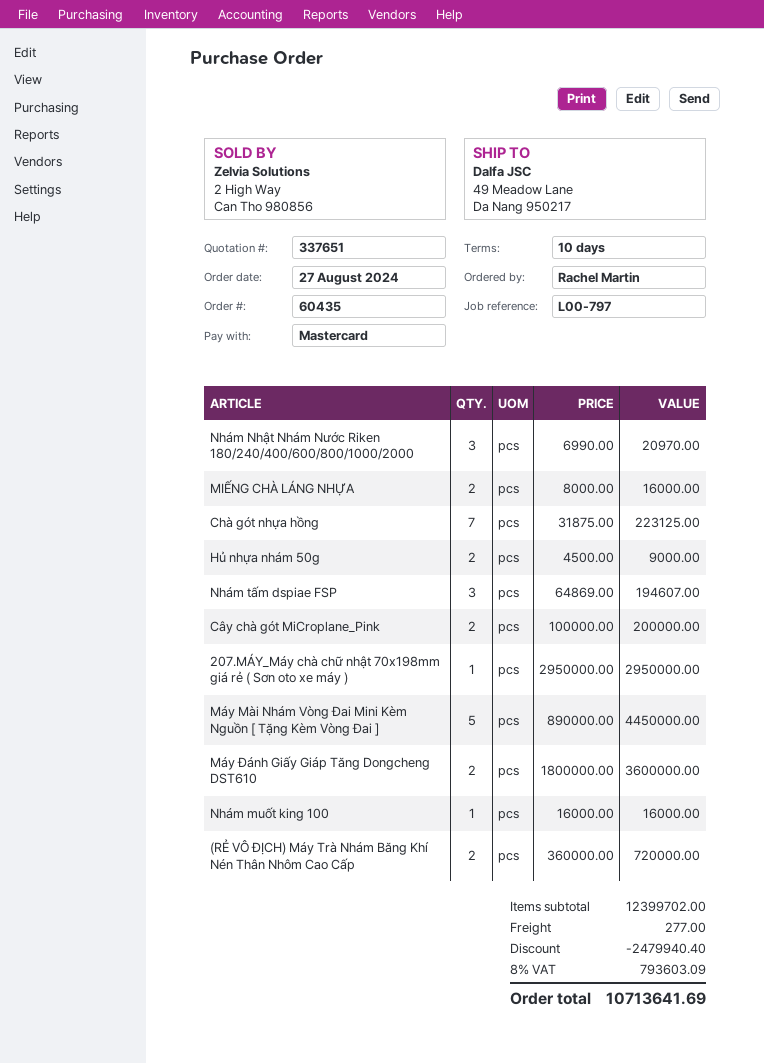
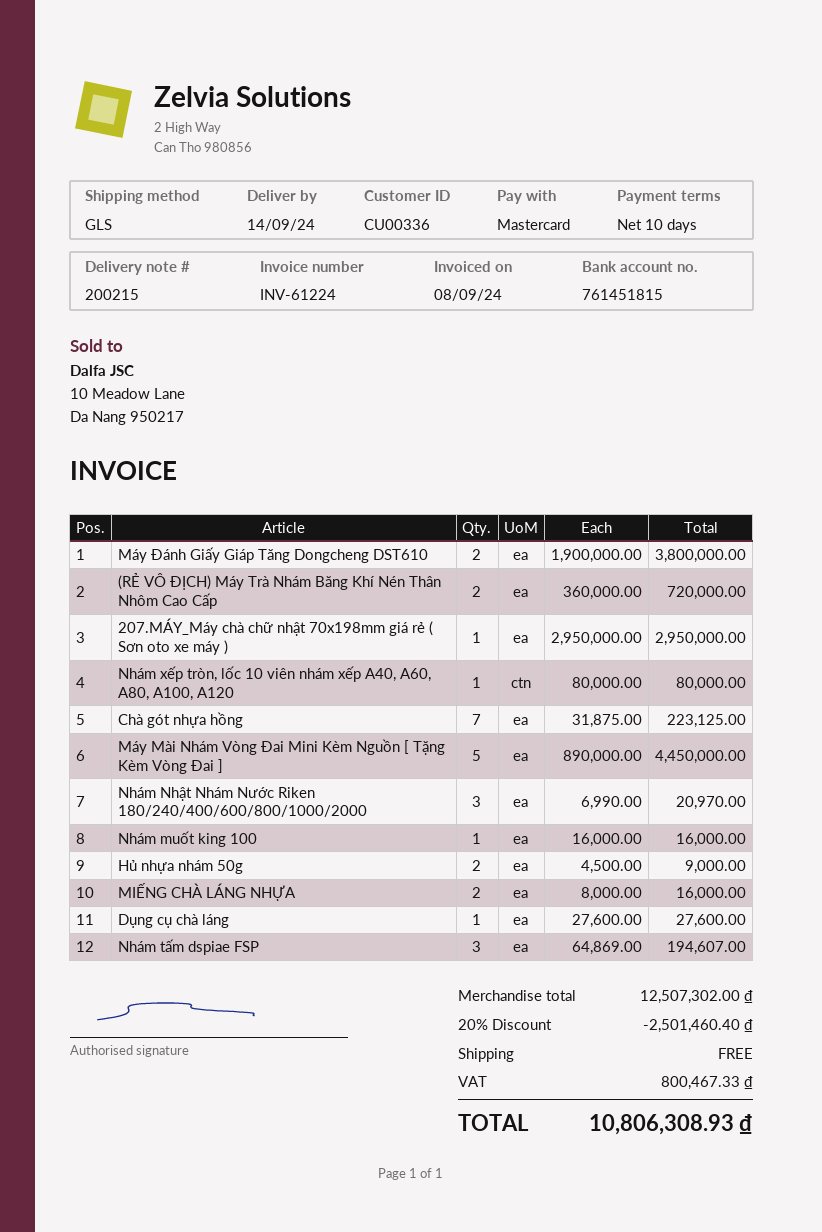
Cây chà gót MiCroplane_Pink: 2 x 100000.00 = 200000.00 -> none
Máy Đánh Giấy Giáp Tăng Dongcheng DST610: 2 x 1800000.00 = 3600000.00 -> 2 x 1900000.00 = 3800000.00
Nhám xếp tròn, lốc 10 viên nhám xếp A40, A60, A80, A100, A120: none -> 1 x 80000.00 = 80000.00
Dụng cụ chà láng: none -> 1 x 27600.00 = 27600.00
subtotal: 12399702.00 -> 12507302.00
discount: 2479940.40 -> 2501460.40
shipping: 277.00 -> 0.00
tax: 793603.09 -> 800467.33
total: 10713641.69 -> 10806308.93

